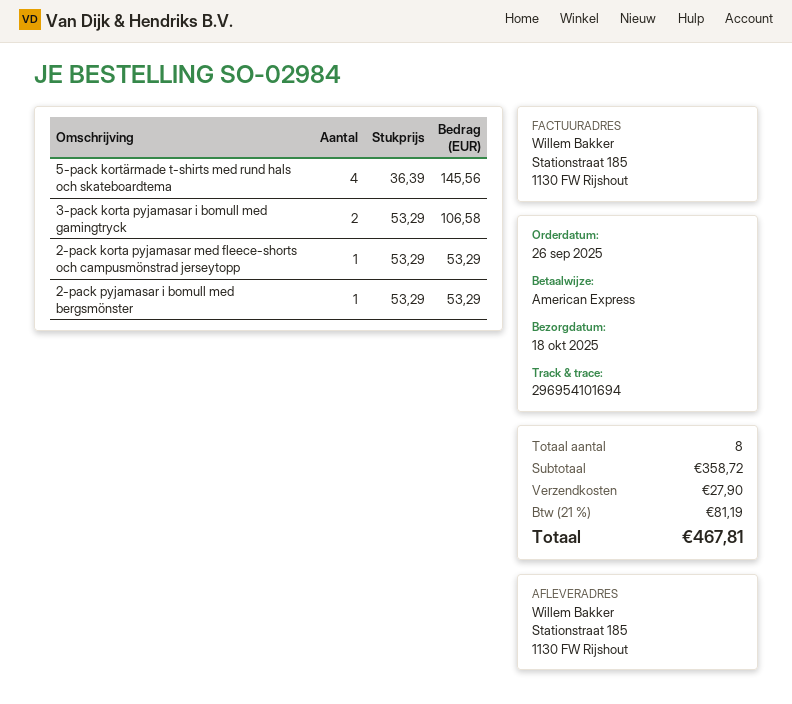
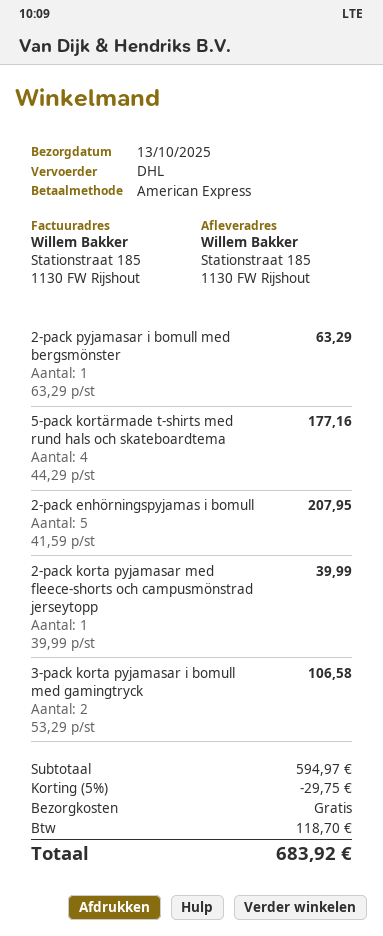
delivery date: 2025-10-18 -> 2025-10-13
5-pack kortärmade t-shirts med rund hals och skateboardtema: 4 x 36.39 = 145.56 -> 4 x 44.29 = 177.16
2-pack korta pyjamasar med fleece-shorts och campusmönstrad jerseytopp: 1 x 53.29 = 53.29 -> 1 x 39.99 = 39.99
2-pack pyjamasar i bomull med bergsmönster: 1 x 53.29 = 53.29 -> 1 x 63.29 = 63.29
2-pack enhörningspyjamas i bomull: none -> 5 x 41.59 = 207.95
subtotal: 358.72 -> 594.97
discount: none -> 5% = 29.75
shipping: 27.90 -> 0.00
tax: 81.19 -> 118.70
total: 467.81 -> 683.92

